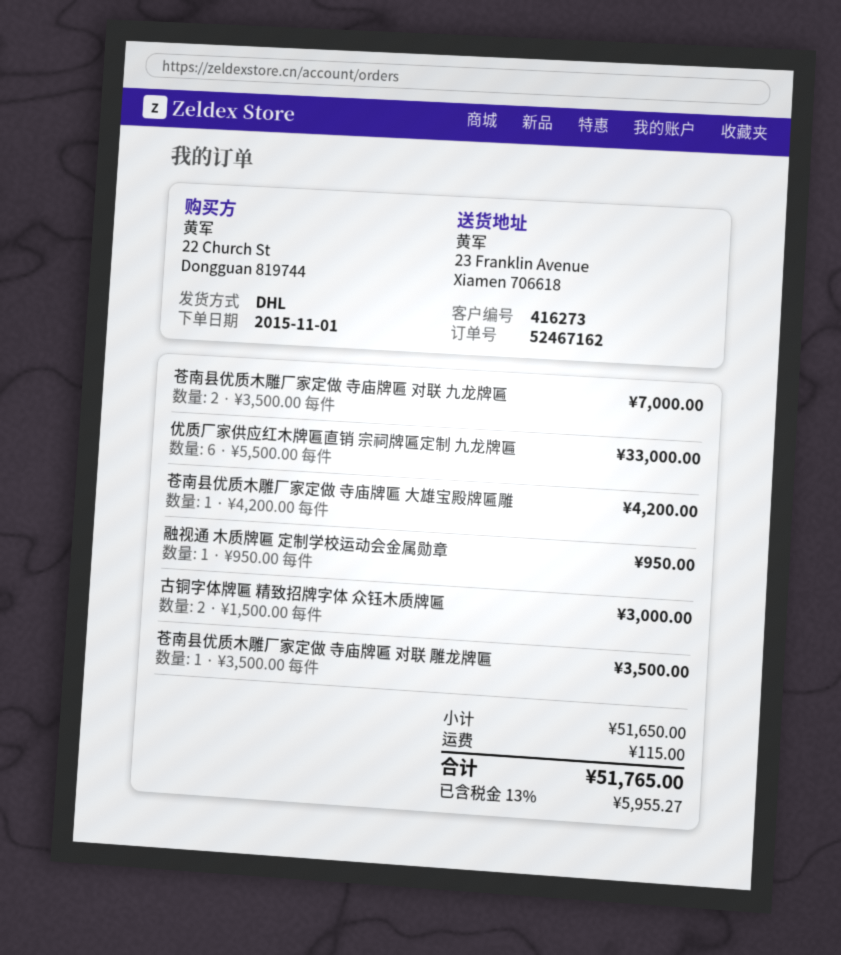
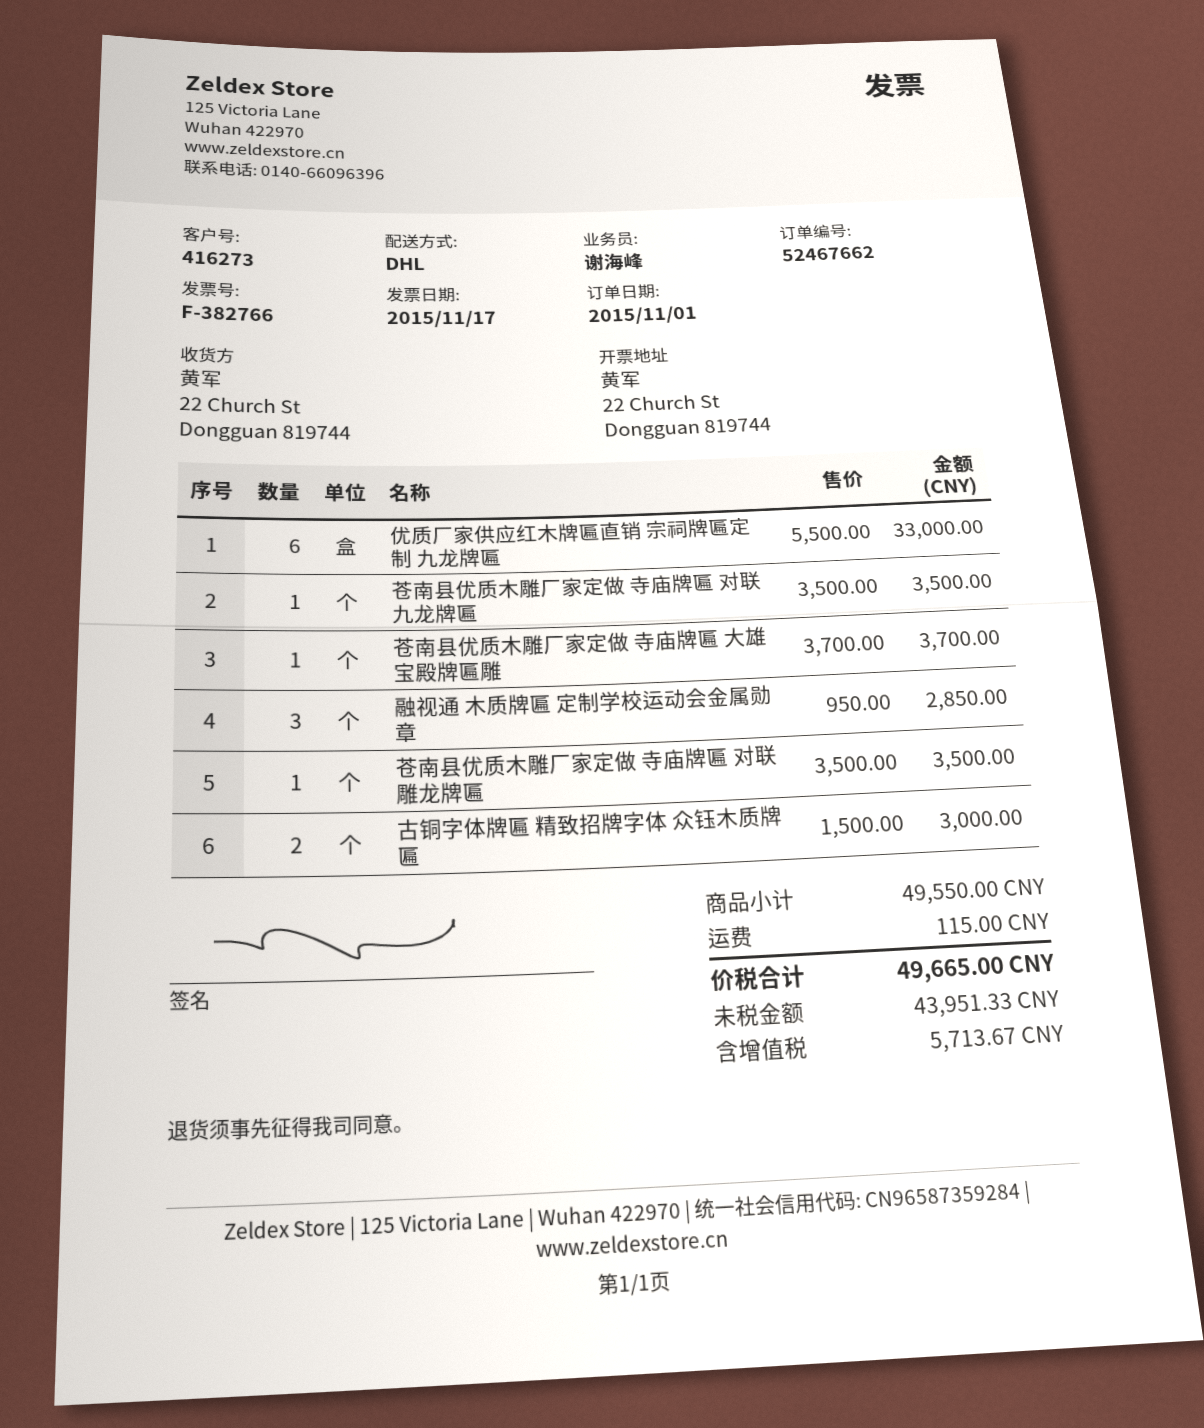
order number: 52467162 -> 52467662
ship to: 23 Franklin Avenue, Xiamen 706618 -> 22 Church St, Dongguan 819744
苍南县优质木雕厂家定做 寺庙牌匾 对联 九龙牌匾: 2 x 3500.00 = 7000.00 -> 1 x 3500.00 = 3500.00
苍南县优质木雕厂家定做 寺庙牌匾 大雄宝殿牌匾雕: 1 x 4200.00 = 4200.00 -> 1 x 3700.00 = 3700.00
融视通 木质牌匾 定制学校运动会金属勋章: 1 x 950.00 = 950.00 -> 3 x 950.00 = 2850.00
subtotal: 51650.00 -> 49550.00
tax: 5955.27 -> 5713.67
total: 51765.00 -> 49665.00

